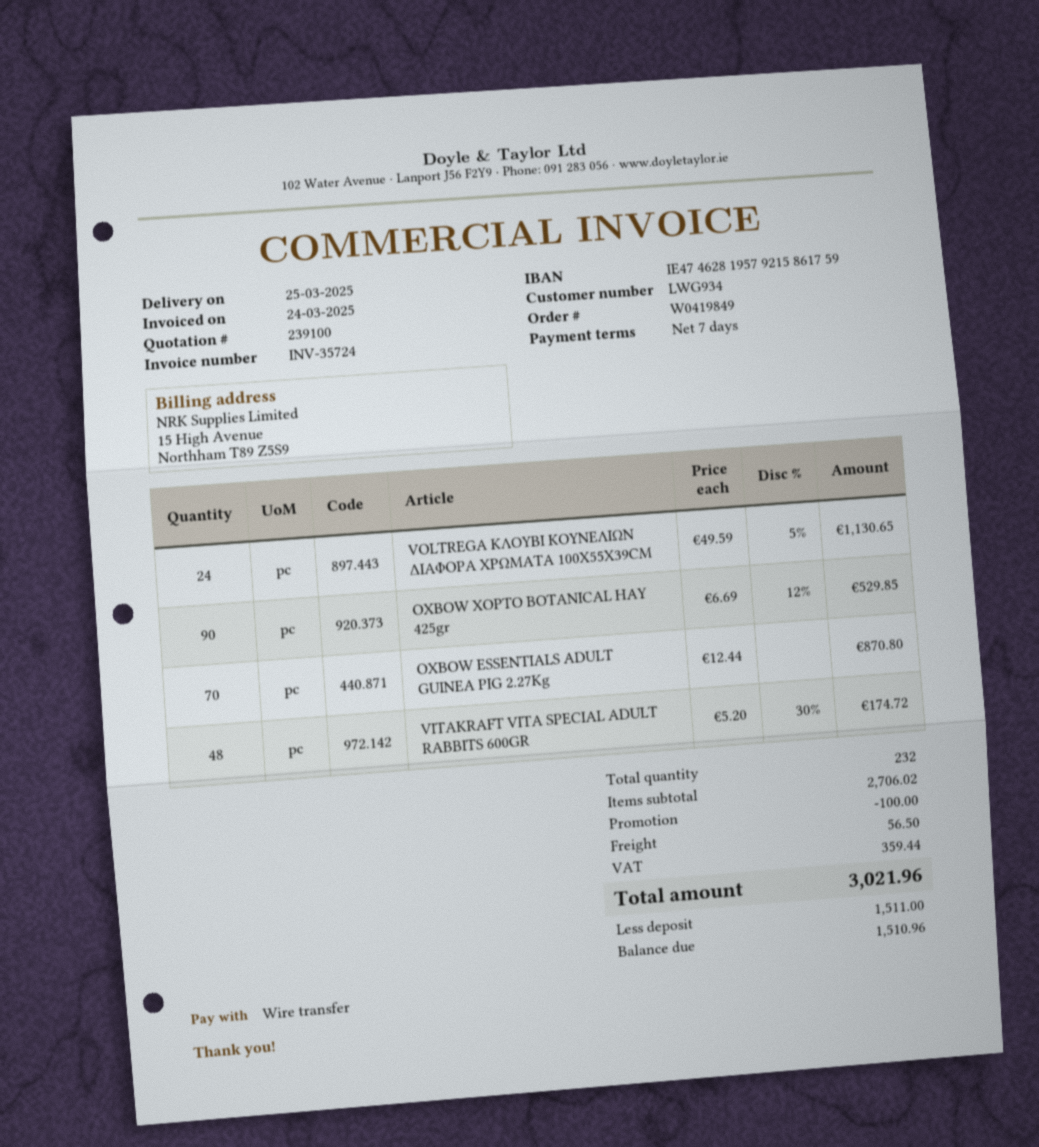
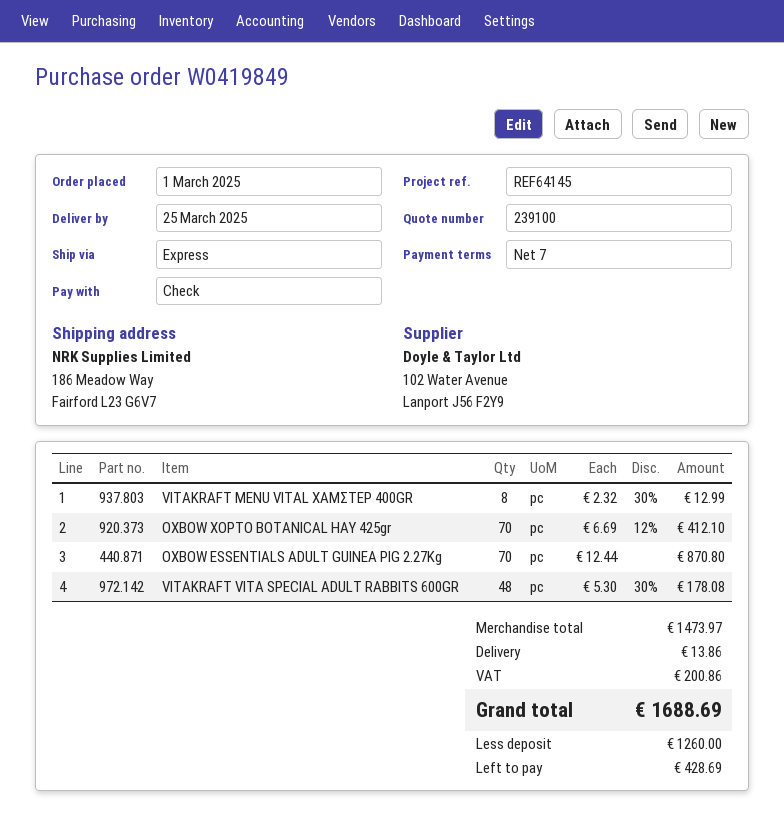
payment method: bank transfer -> cheque
VOLTREGA ΚΛΟΥΒΙ ΚΟΥΝΕΛΙΩΝ ΔΙΑΦΟΡΑ ΧΡΩΜΑΤΑ 100Χ55Χ39CM: 24 x 49.59 - 5% = 1130.65 -> none
OXBOW ΧΟΡΤΟ BOTANICAL HAY 425gr: 90 x 6.69 - 12% = 529.85 -> 70 x 6.69 - 12% = 412.10
VITAKRAFT VITA SPECIAL ADULT RABBITS 600GR: 48 x 5.20 - 30% = 174.72 -> 48 x 5.30 - 30% = 178.08
VITAKRAFT MENU VITAL ΧΑΜΣΤΕΡ 400GR: none -> 8 x 2.32 - 30% = 12.99
subtotal: 2706.02 -> 1473.97
discount: 100.00 -> none
shipping: 56.50 -> 13.86
tax: 359.44 -> 200.86
total: 3021.96 -> 1688.69
deposit: 1511.00 -> 1260.00
balance: 1510.96 -> 428.69

